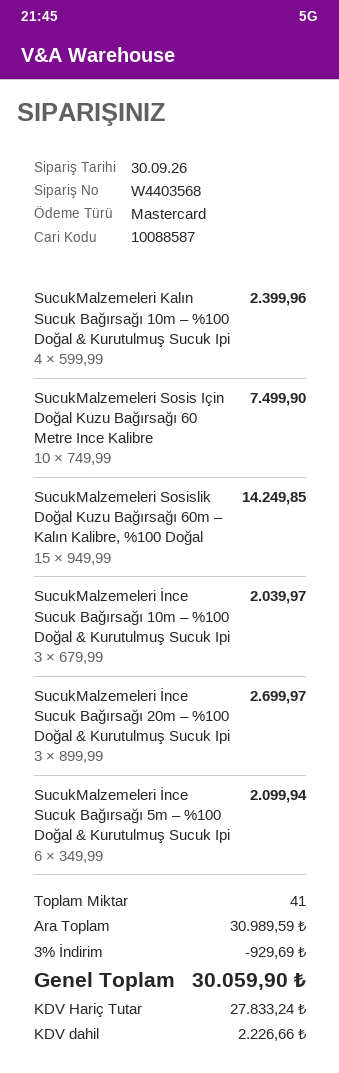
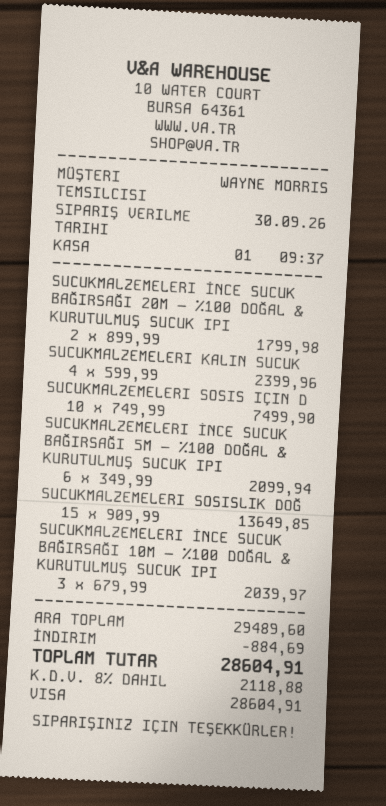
payment method: Mastercard -> Visa
SucukMalzemeleri Sosislik Doğal Kuzu Bağırsağı 60m – Kalın Kalibre, %100 Doğal: 15 x 949.99 = 14249.85 -> 15 x 909.99 = 13649.85
SucukMalzemeleri İnce Sucuk Bağırsağı 20m – %100 Doğal & Kurutulmuş Sucuk Ipi: 3 x 899.99 = 2699.97 -> 2 x 899.99 = 1799.98
subtotal: 30989.59 -> 29489.60
discount: 929.69 -> 884.69
tax: 2226.66 -> 2118.88
total: 30059.90 -> 28604.91

